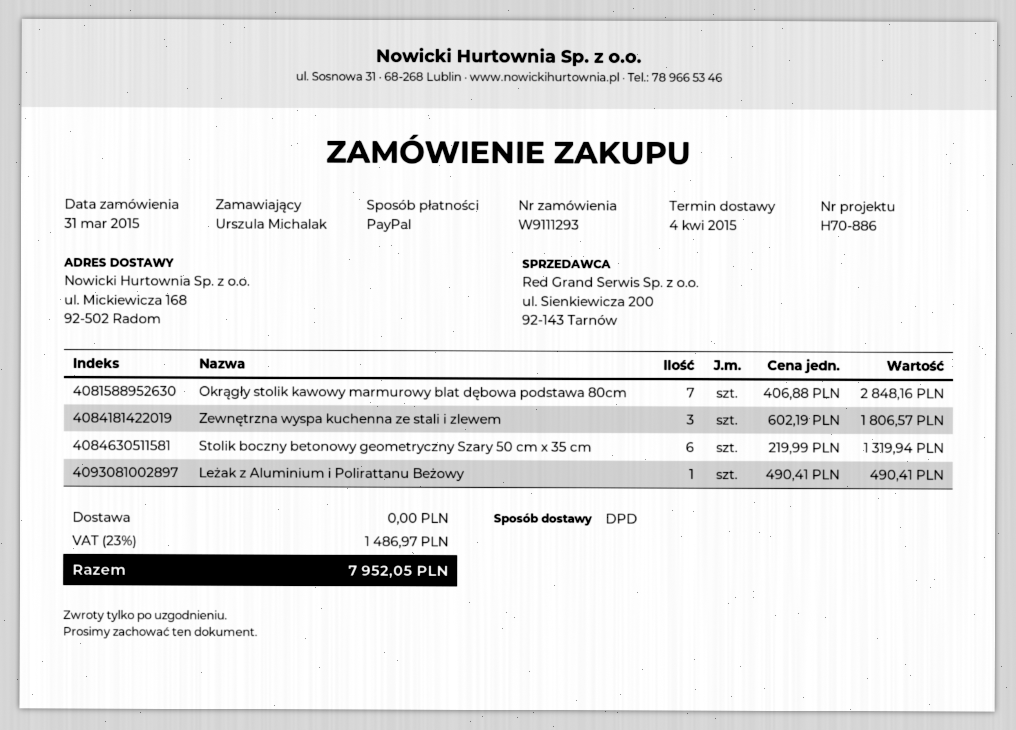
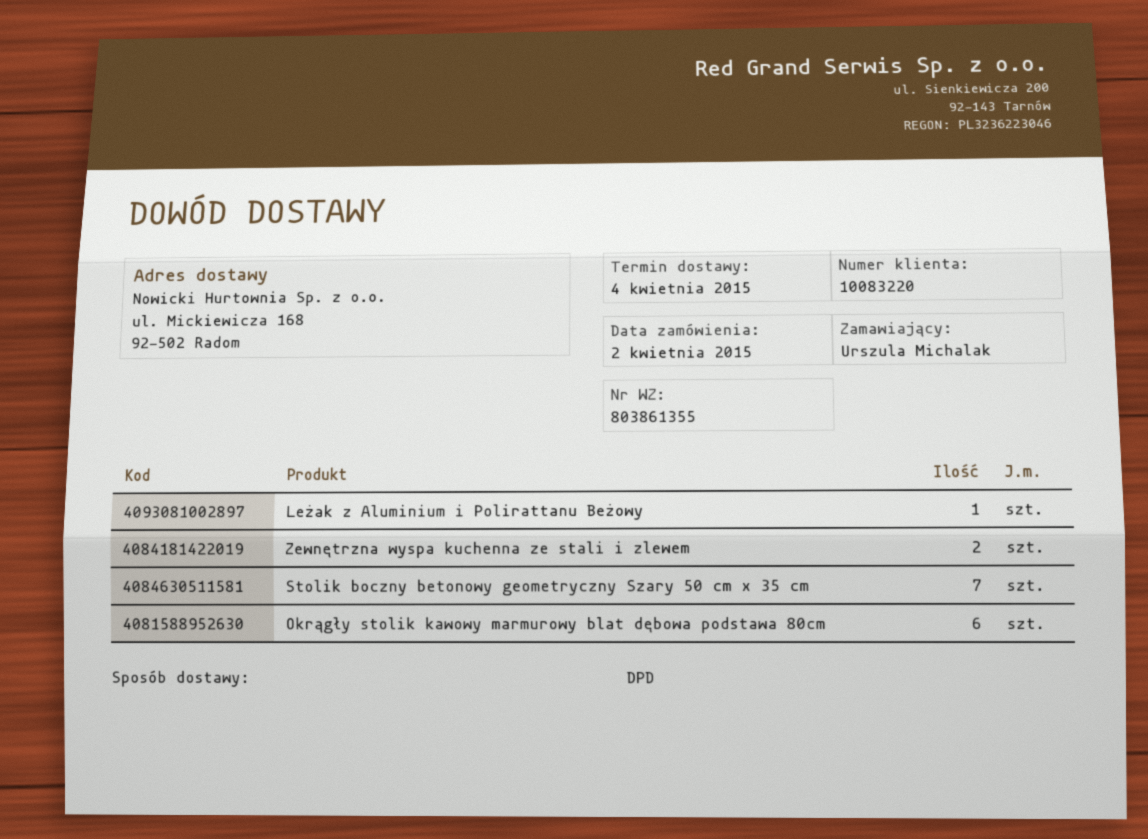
order date: 2015-03-31 -> 2015-04-02
Okrągły stolik kawowy marmurowy blat dębowa podstawa 80cm: 7 -> 6
Zewnętrzna wyspa kuchenna ze stali i zlewem: 3 -> 2
Stolik boczny betonowy geometryczny Szary 50 cm x 35 cm: 6 -> 7

